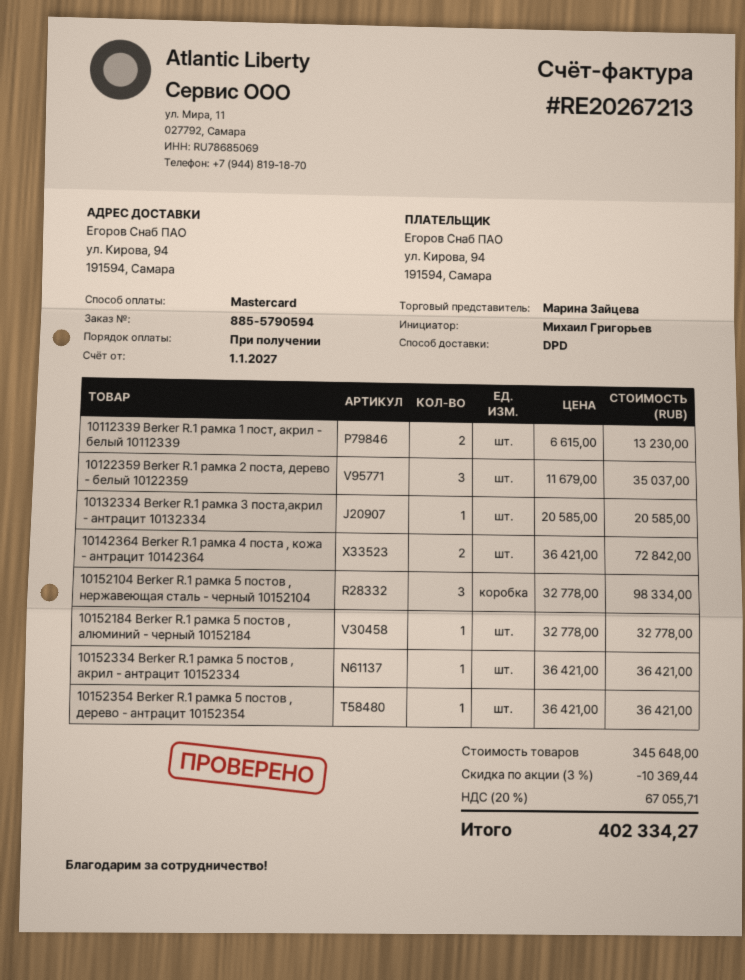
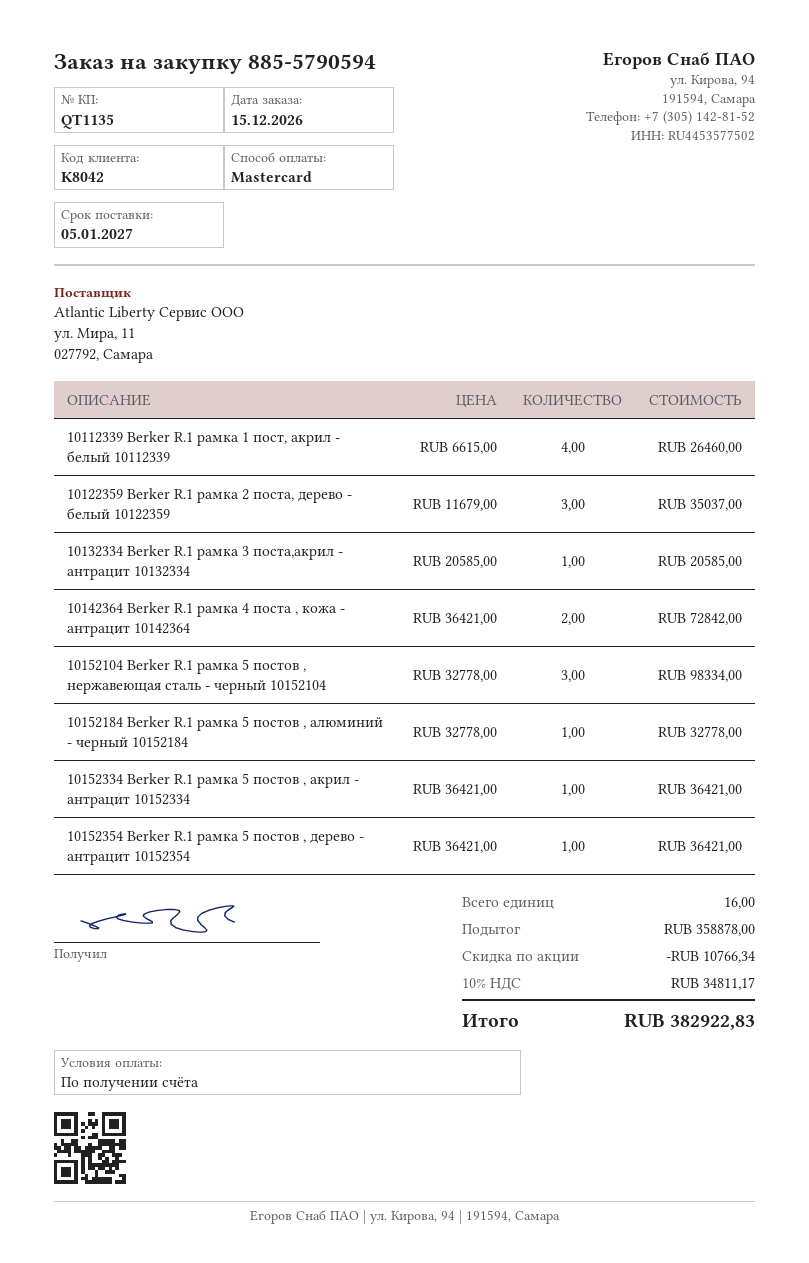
10112339 Berker R.1 рамка 1 пост, акрил - белый 10112339: 2 x 6615.00 = 13230.00 -> 4 x 6615.00 = 26460.00
subtotal: 345648.00 -> 358878.00
discount: 10369.44 -> 10766.34
tax: 20% = 67055.71 -> 10% = 34811.17
total: 402334.27 -> 382922.83

